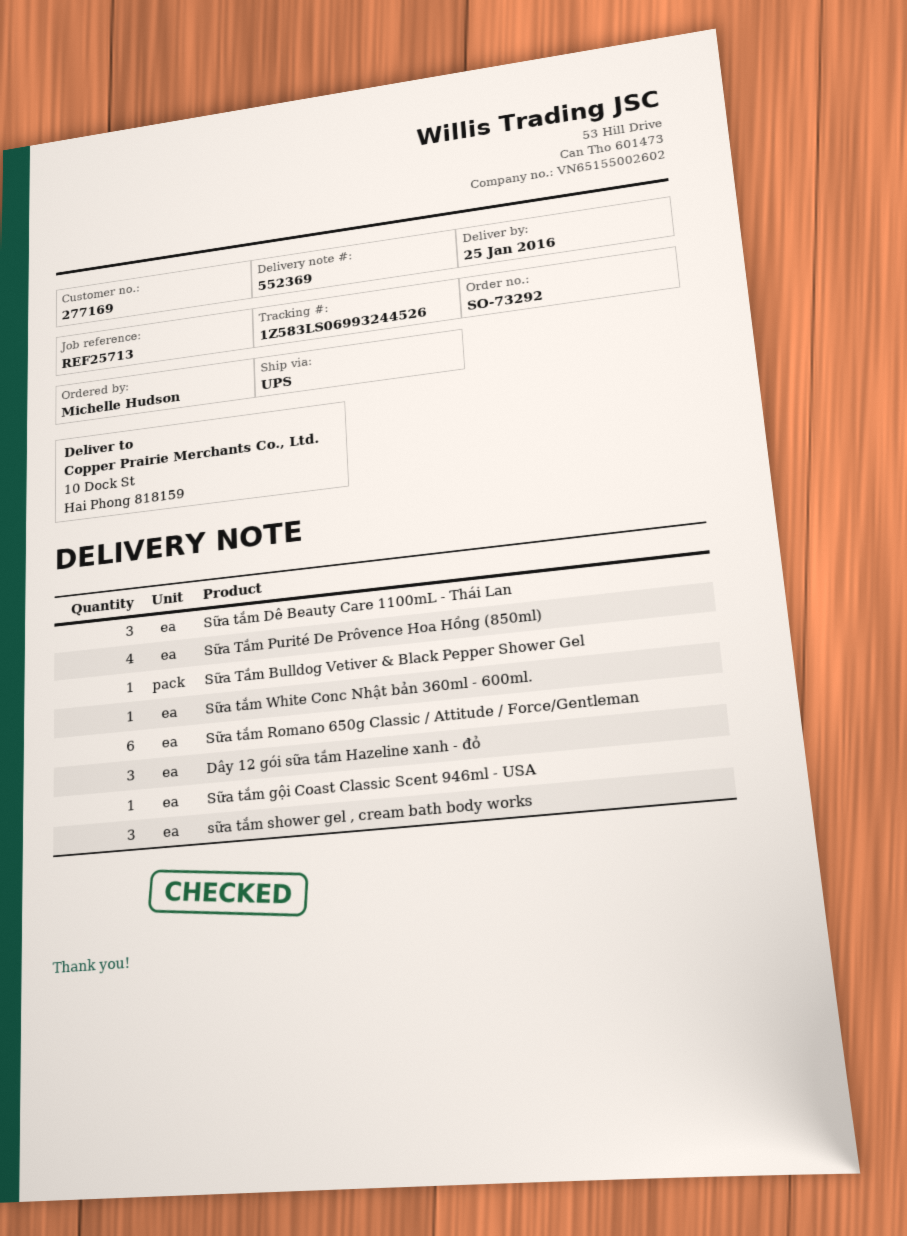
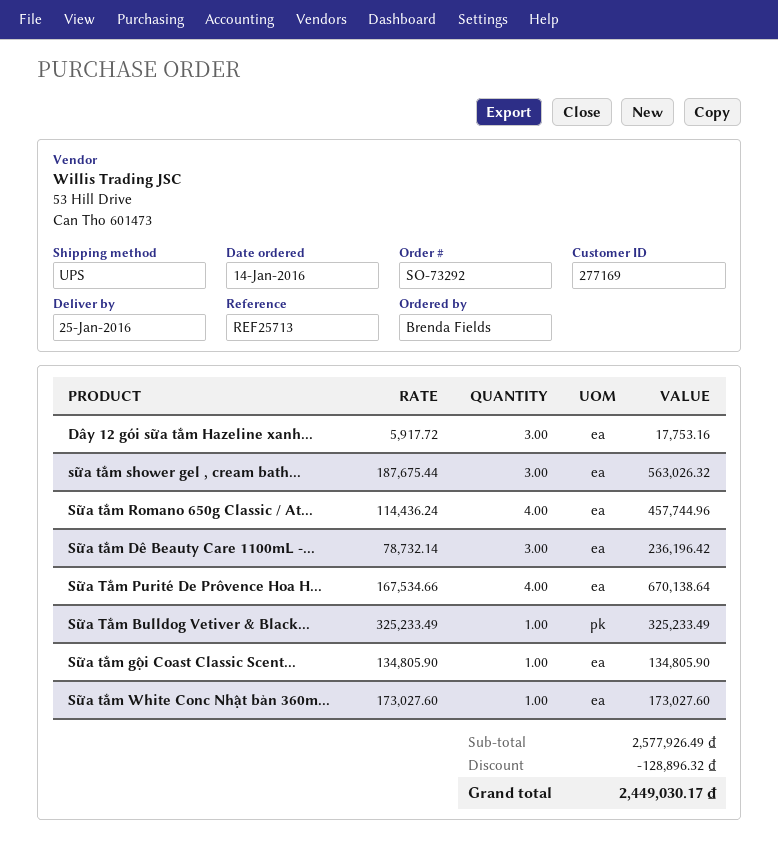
ordered by: Michelle Hudson -> Brenda Fields
Sữa tắm Romano 650g Classic / Attitude / Force/Gentleman: 6 -> 4

